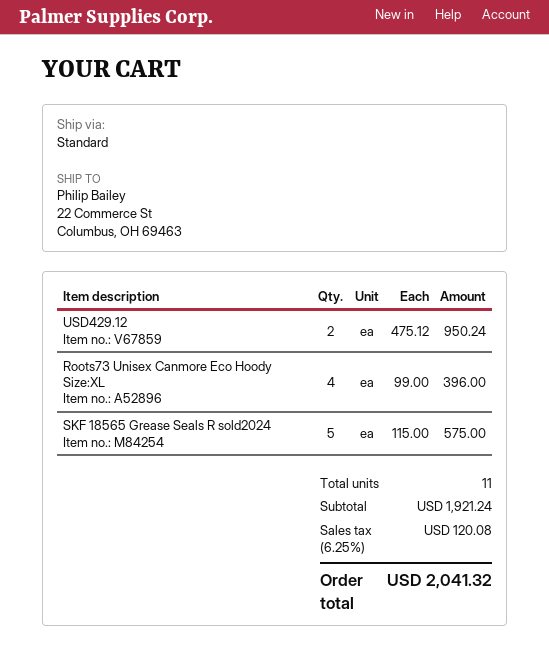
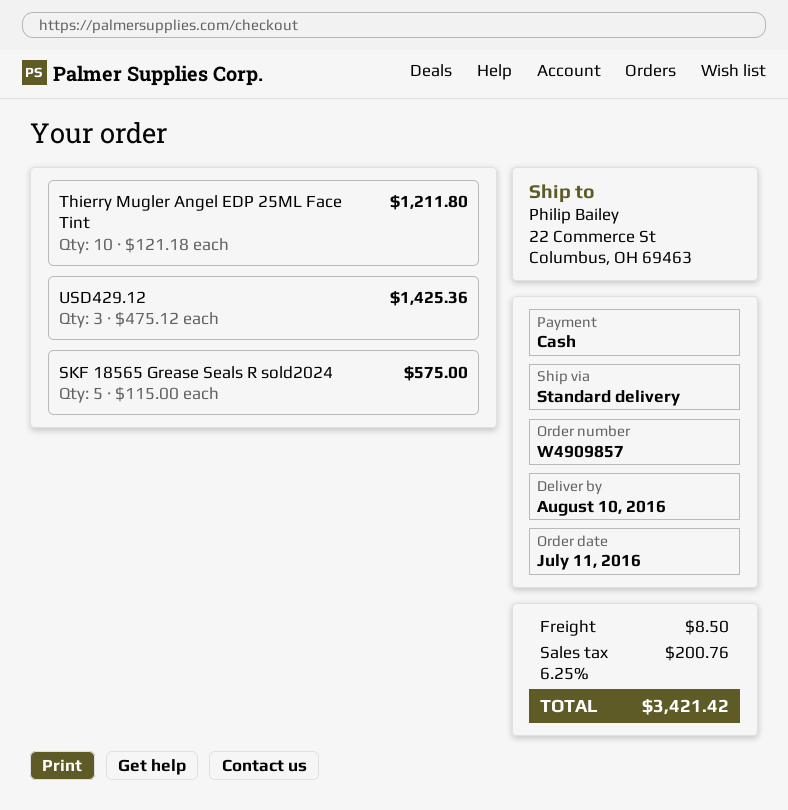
USD429.12: 2 x 475.12 = 950.24 -> 3 x 475.12 = 1425.36
Roots73 Unisex Canmore Eco Hoody Size:XL: 4 x 99.00 = 396.00 -> none
Thierry Mugler Angel EDP 25ML Face Tint: none -> 10 x 121.18 = 1211.80
shipping: none -> 8.50
tax: 6.25% = 120.08 -> 6.25% = 200.76
total: 2041.32 -> 3421.42

